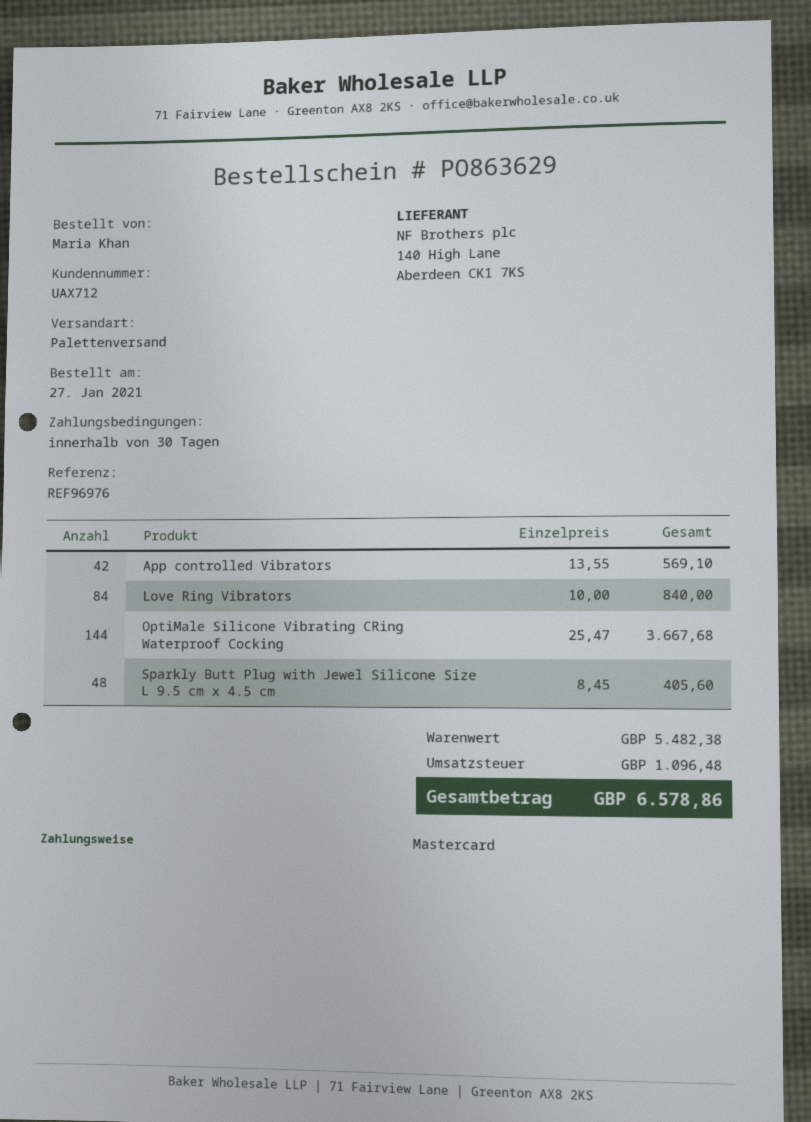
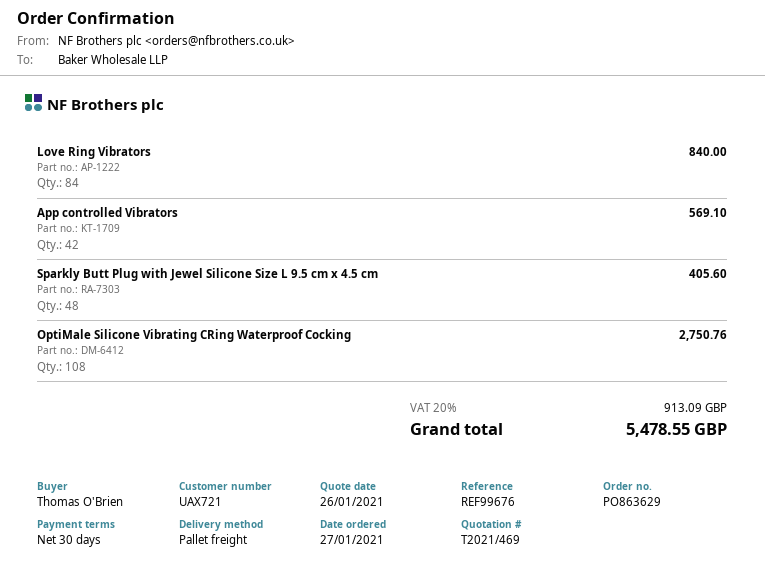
customer number: UAX712 -> UAX721
reference: REF96976 -> REF99676
ordered by: Maria Khan -> Thomas O'Brien
OptiMale Silicone Vibrating CRing Waterproof Cocking: 144 for 3667.68 -> 108 for 2750.76
tax: 1096.48 -> 913.09
total: 6578.86 -> 5478.55

